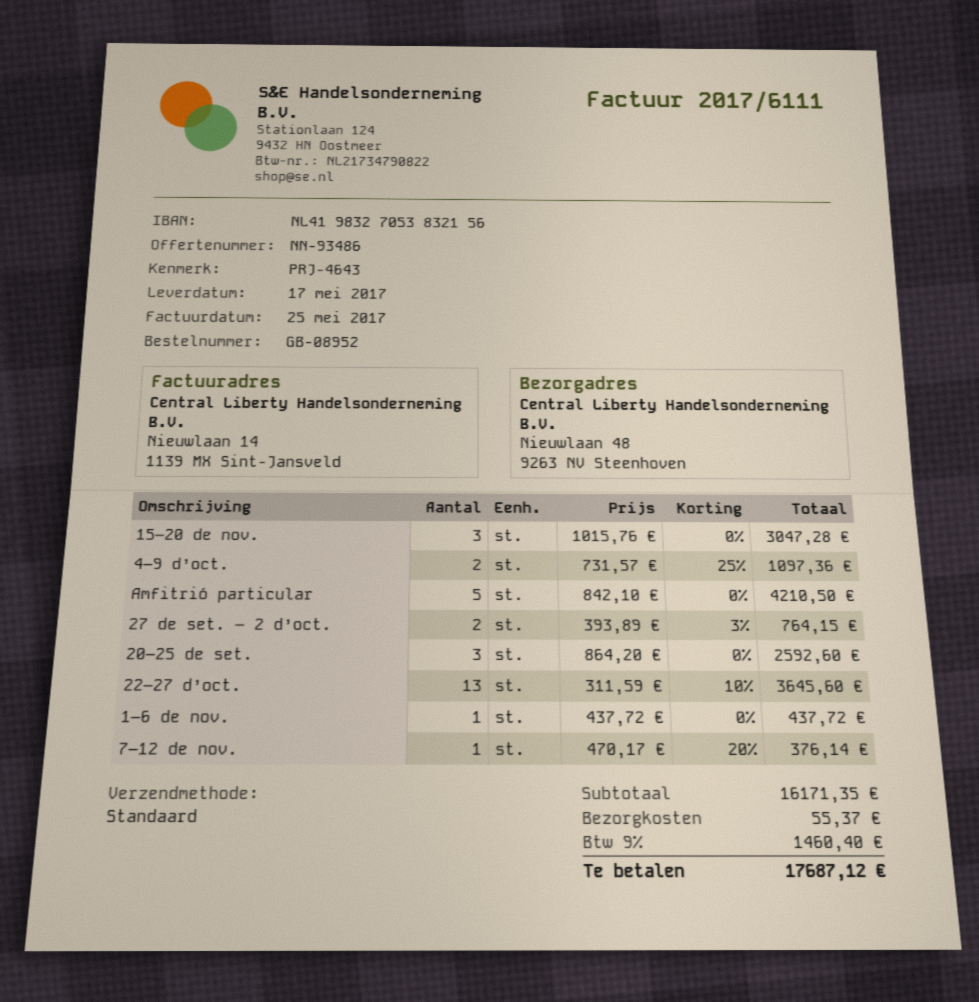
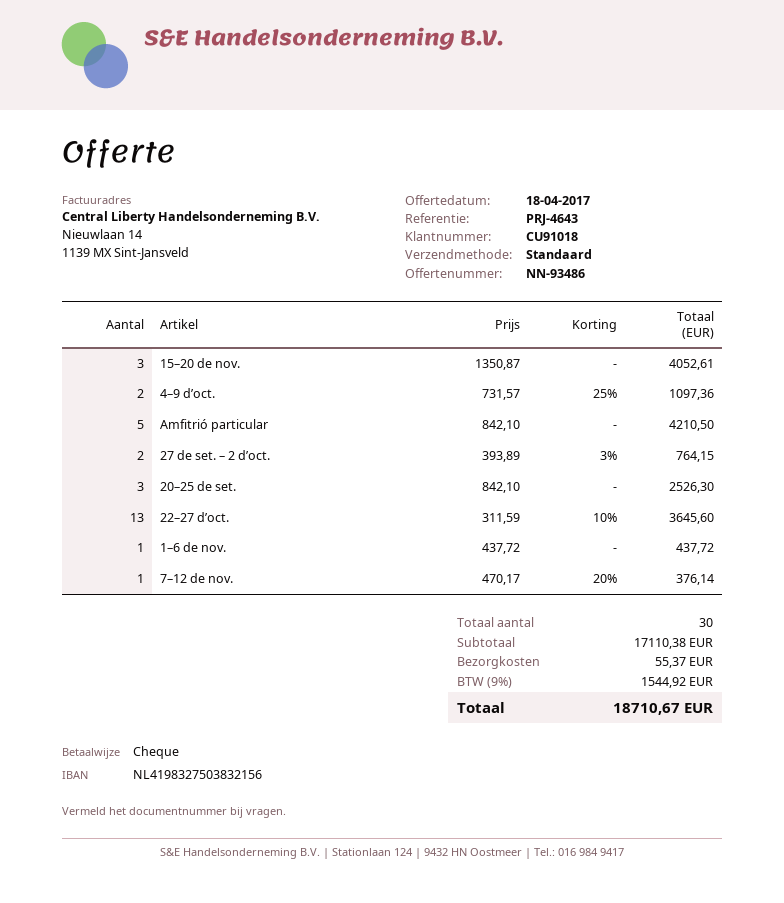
bank account: NL4198327053832156 -> NL4198327503832156
15–20 de nov.: 3 x 1015.76 = 3047.28 -> 3 x 1350.87 = 4052.61
20–25 de set.: 3 x 864.20 = 2592.60 -> 3 x 842.10 = 2526.30
subtotal: 16171.35 -> 17110.38
tax: 9% = 1460.40 -> 9% = 1544.92
total: 17687.12 -> 18710.67

